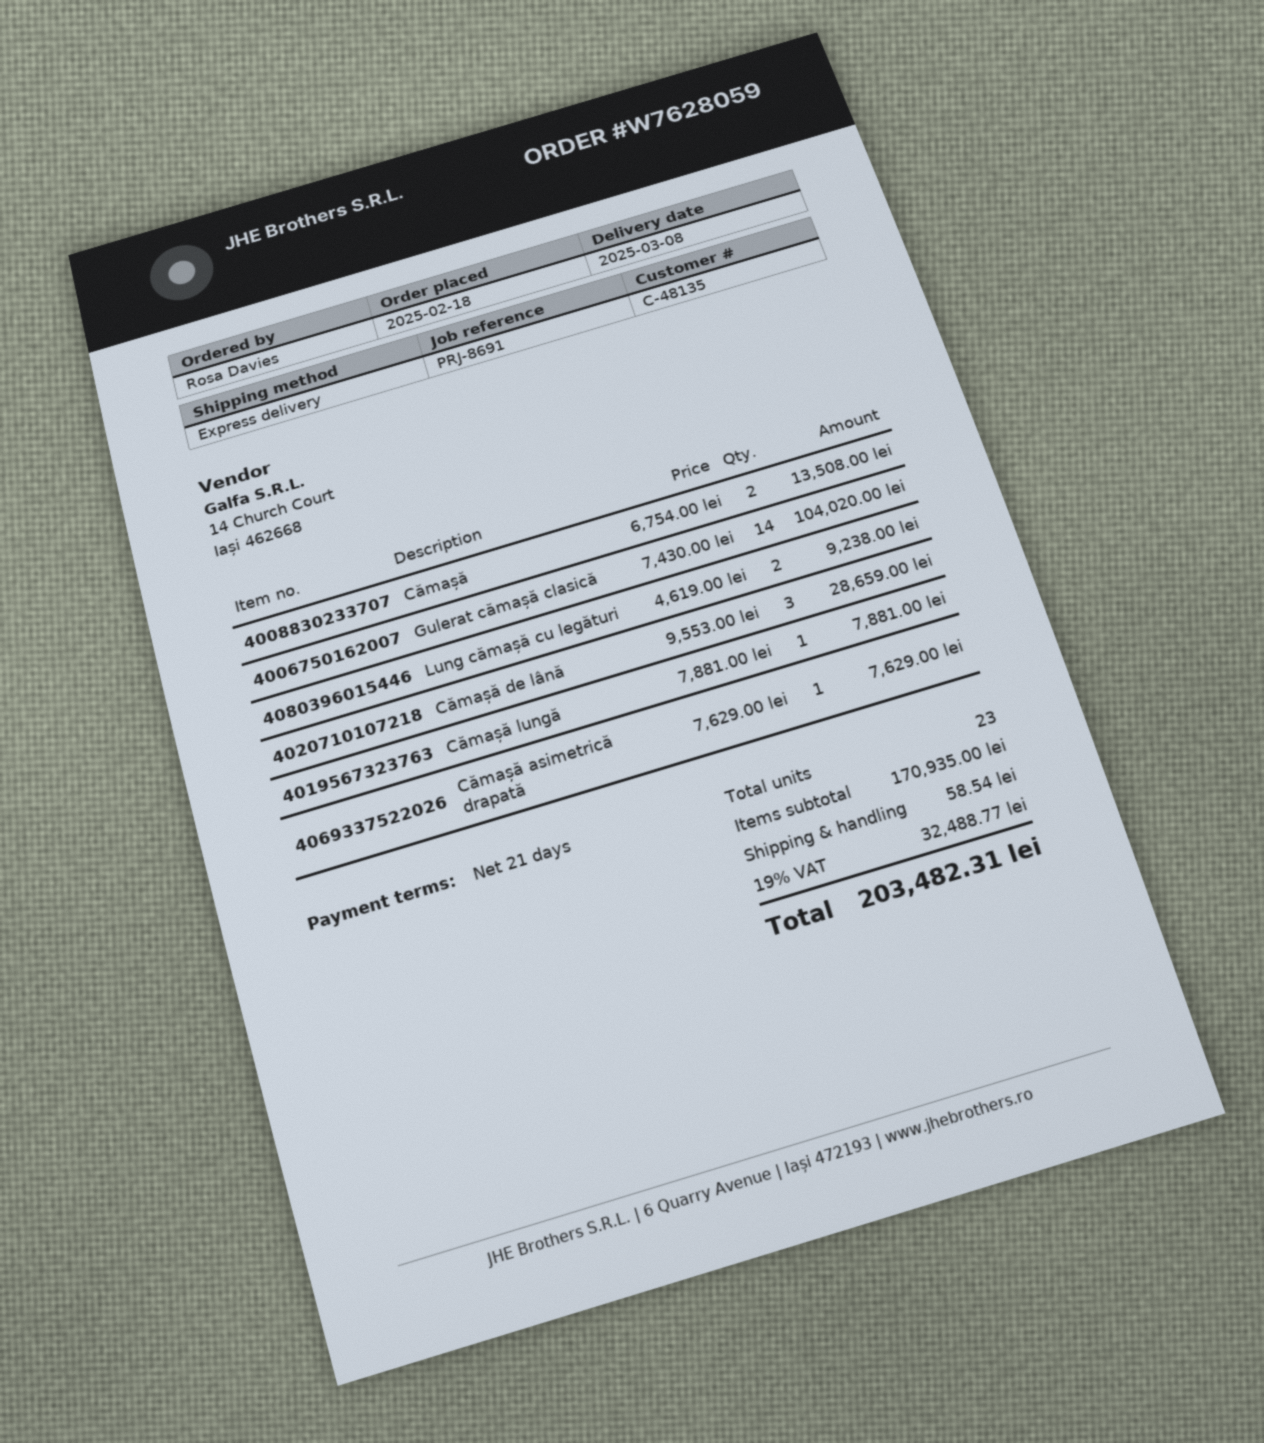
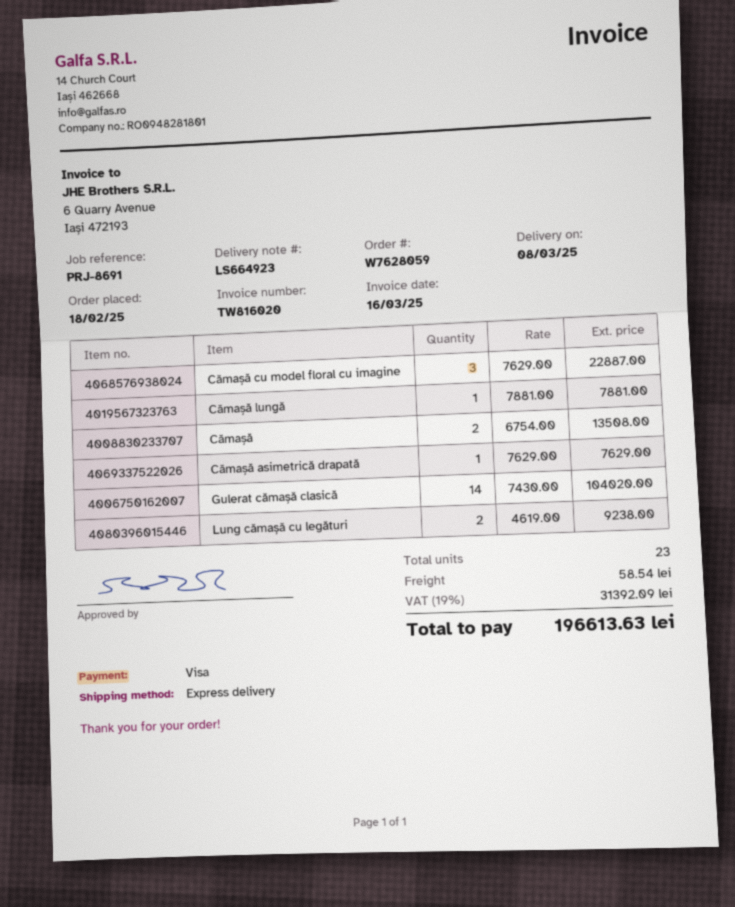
Cămașă de lână: 3 x 9553.00 = 28659.00 -> none
Cămașă cu model floral cu imagine: none -> 3 x 7629.00 = 22887.00
tax: 19% = 32488.77 -> 19% = 31392.09
total: 203482.31 -> 196613.63

